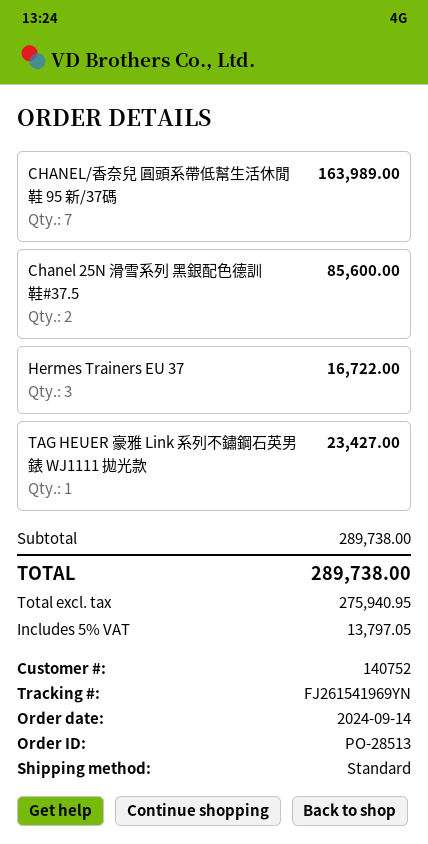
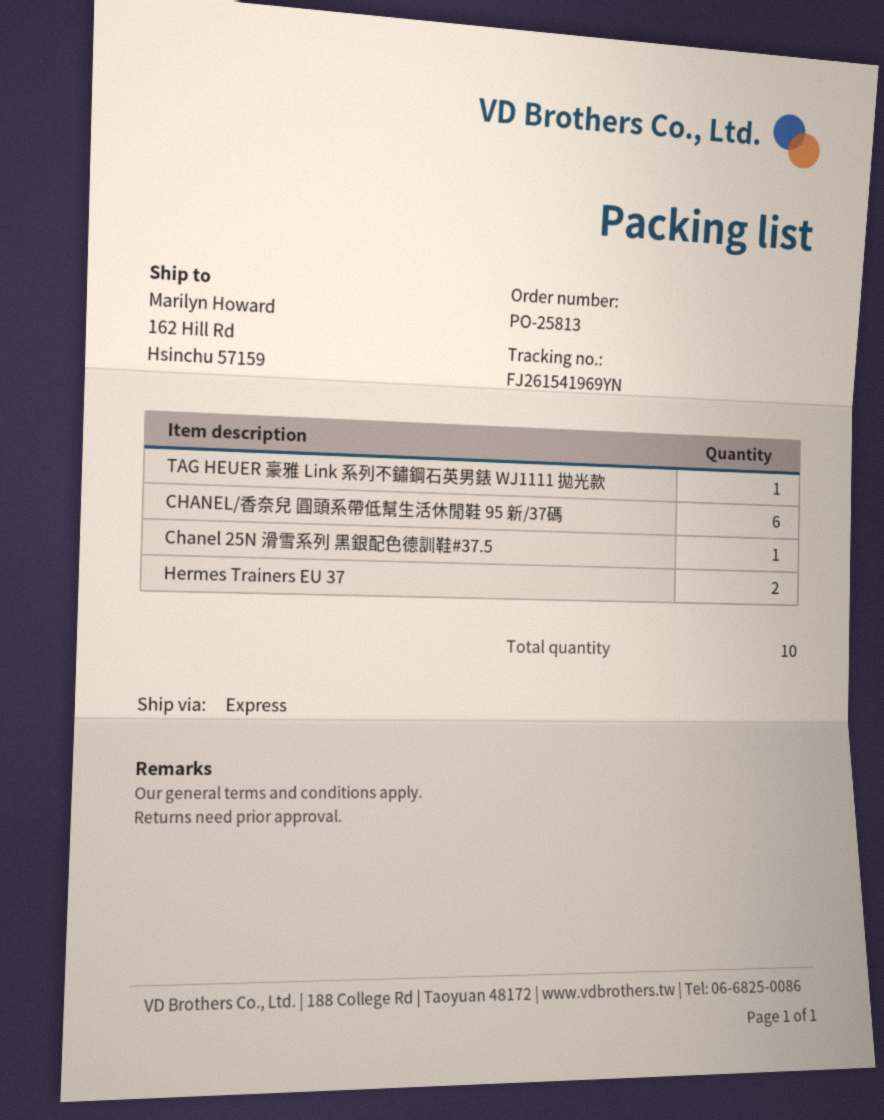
order number: PO-28513 -> PO-25813
shipping method: standard -> express
CHANEL/香奈兒 圓頭系帶低幫生活休閒鞋 95 新/37碼: 7 -> 6
Chanel 25N 滑雪系列 黑銀配色德訓鞋#37.5: 2 -> 1
Hermes Trainers EU 37: 3 -> 2

